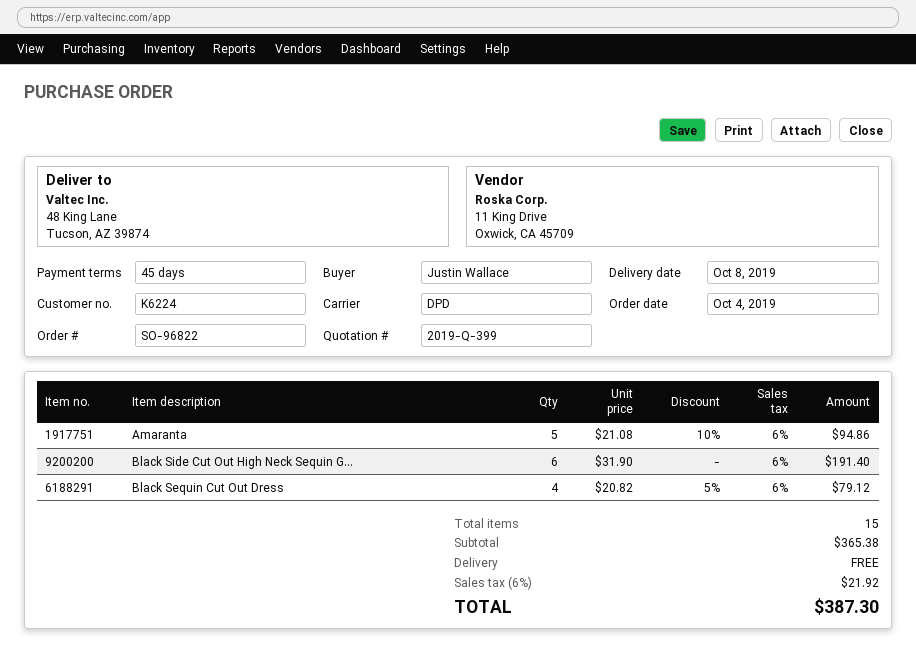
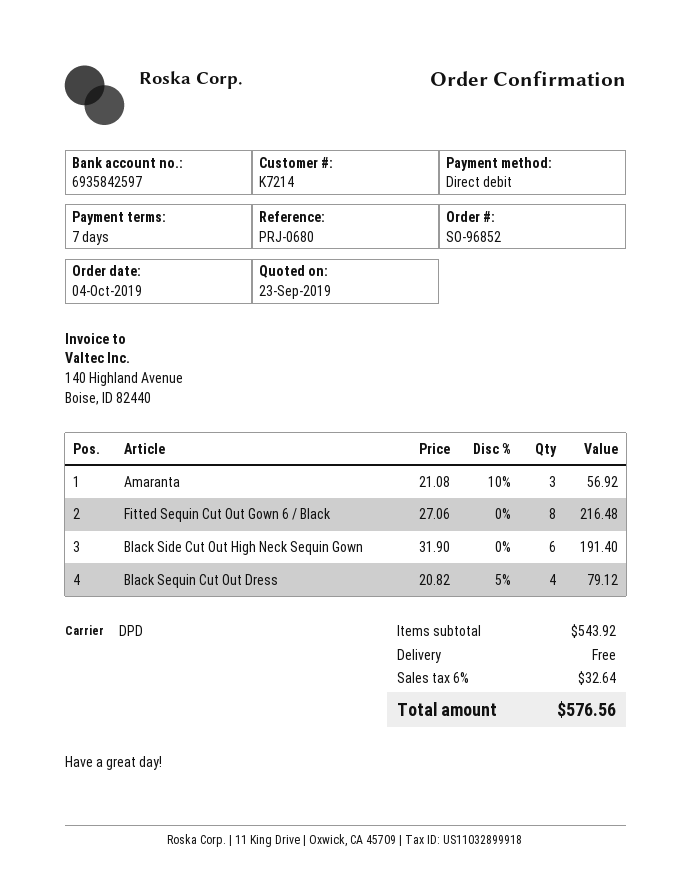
order number: SO-96822 -> SO-96852
payment terms: 45 days -> 7 days
customer number: K6224 -> K7214
Amaranta: 5 x 21.08 - 10% = 94.86 -> 3 x 21.08 - 10% = 56.92
Fitted Sequin Cut Out Gown 6 / Black: none -> 8 x 27.06 = 216.48
subtotal: 365.38 -> 543.92
tax: 6% = 21.92 -> 6% = 32.64
total: 387.30 -> 576.56

